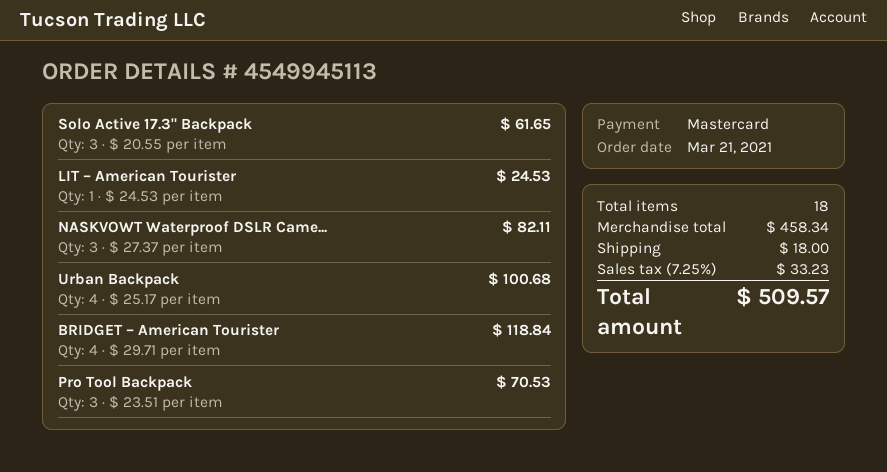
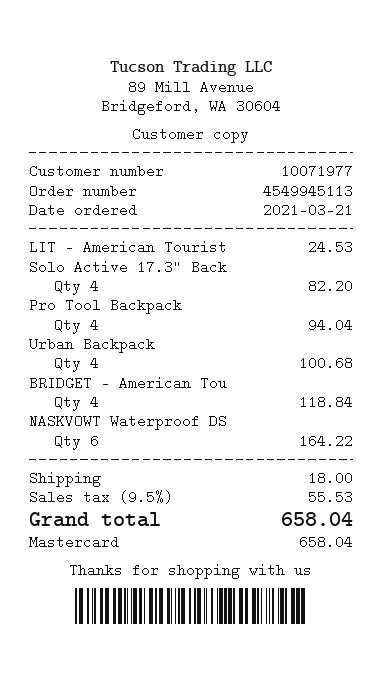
Solo Active 17.3" Backpack: 3 for 61.65 -> 4 for 82.20
NASKVOWT Waterproof DSLR Came...: 3 for 82.11 -> 6 for 164.22
Pro Tool Backpack: 3 for 70.53 -> 4 for 94.04
tax: 7.25% = 33.23 -> 9.5% = 55.53
total: 509.57 -> 658.04

